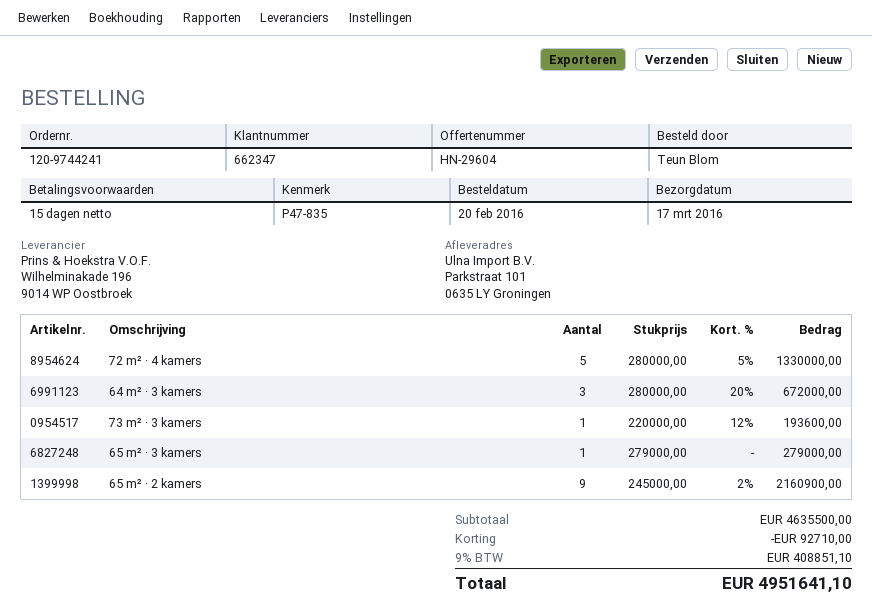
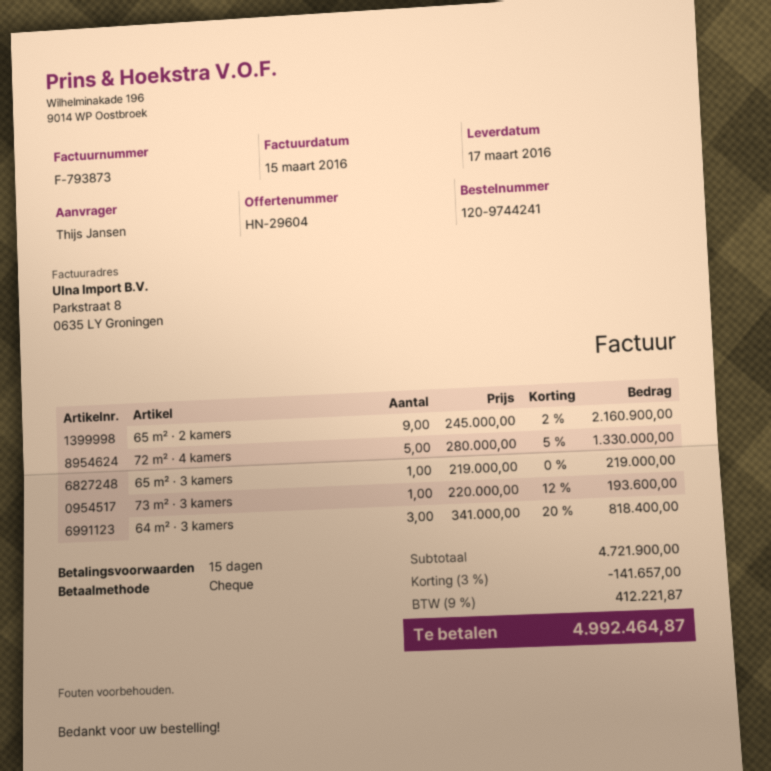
ordered by: Teun Blom -> Thijs Jansen
64 m² · 3 kamers: 3 x 280000.00 - 20% = 672000.00 -> 3 x 341000.00 - 20% = 818400.00
65 m² · 3 kamers: 1 x 279000.00 = 279000.00 -> 1 x 219000.00 = 219000.00
subtotal: 4635500.00 -> 4721900.00
discount: 92710.00 -> 141657.00
tax: 9% = 408851.10 -> 9% = 412221.87
total: 4951641.10 -> 4992464.87

